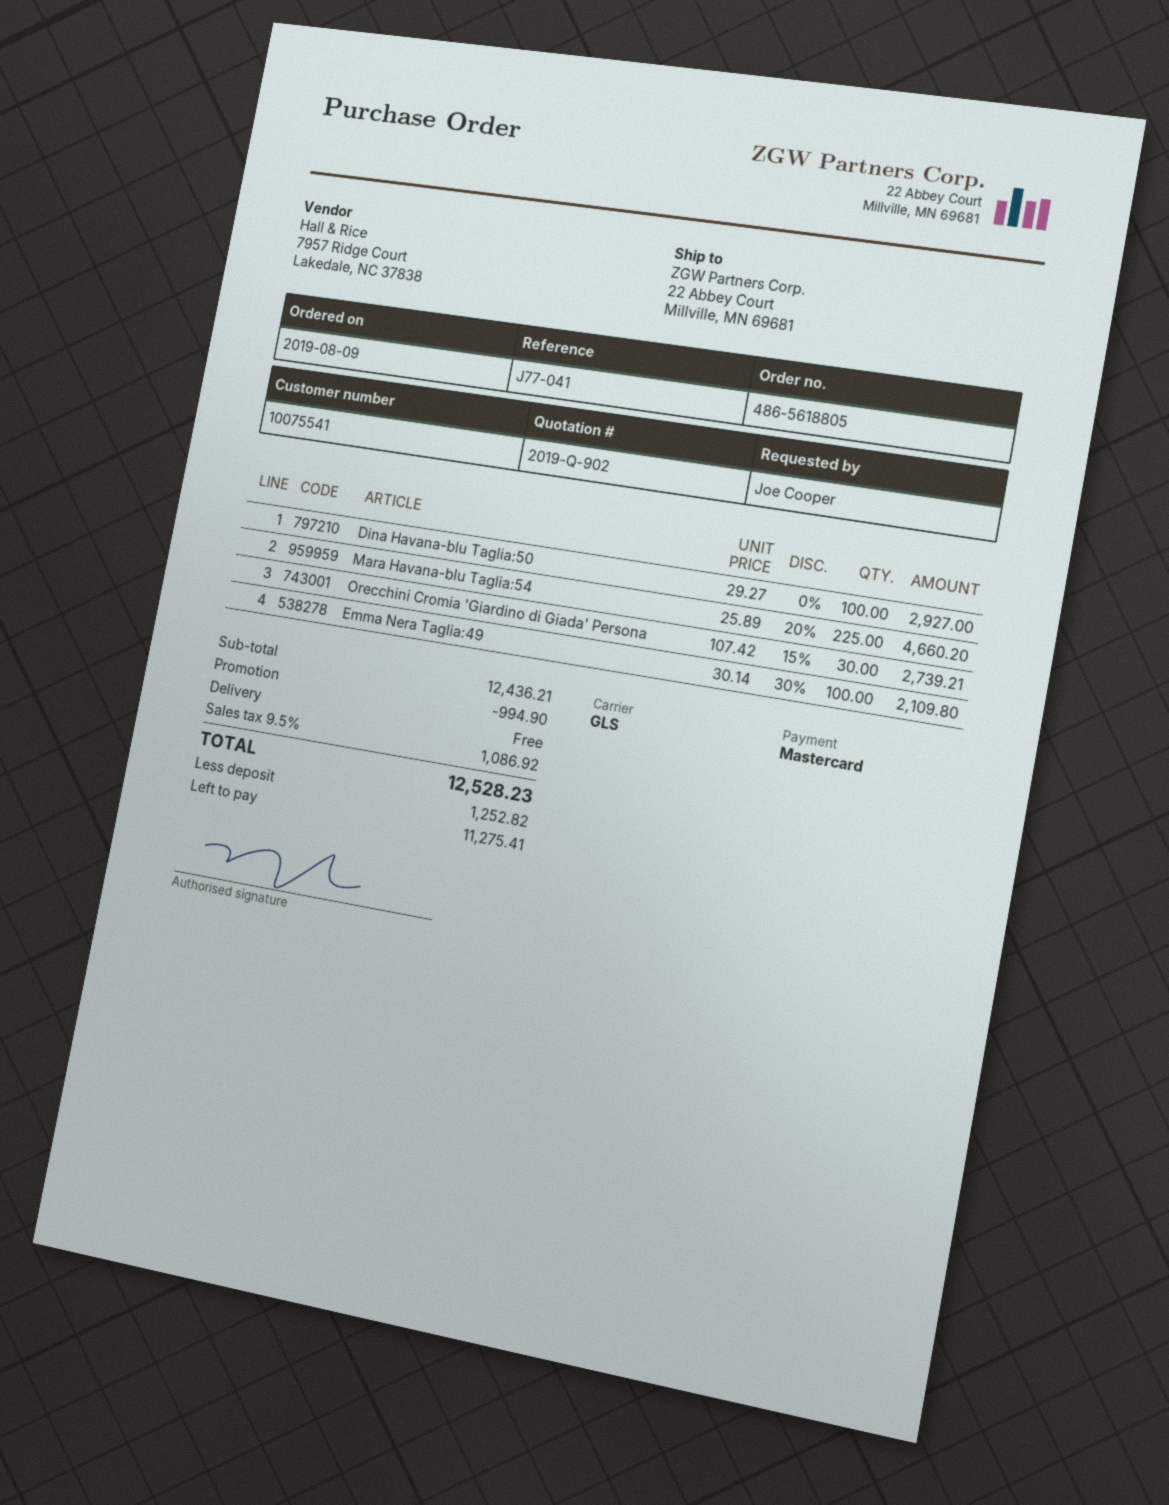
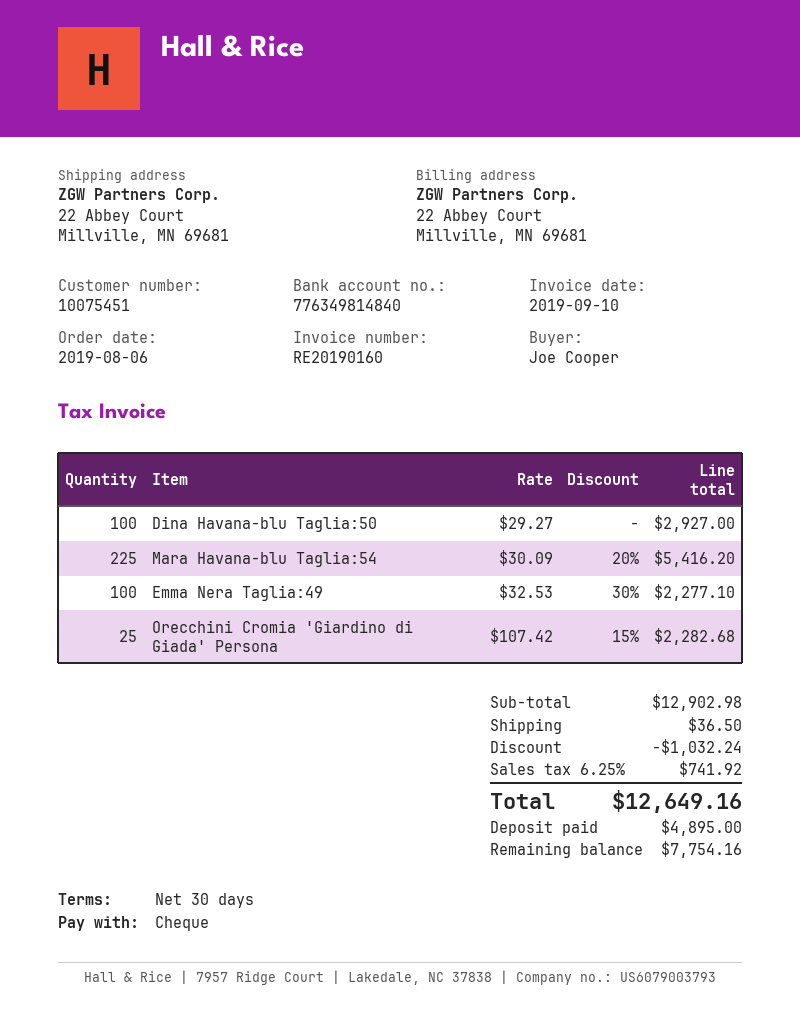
order date: 2019-08-09 -> 2019-08-06
customer number: 10075541 -> 10075451
payment method: Mastercard -> cheque
Mara Havana-blu Taglia:54: 225 x 25.89 - 20% = 4660.20 -> 225 x 30.09 - 20% = 5416.20
Orecchini Cromia 'Giardino di Giada' Persona: 30 x 107.42 - 15% = 2739.21 -> 25 x 107.42 - 15% = 2282.68
Emma Nera Taglia:49: 100 x 30.14 - 30% = 2109.80 -> 100 x 32.53 - 30% = 2277.10
subtotal: 12436.21 -> 12902.98
discount: 994.90 -> 1032.24
shipping: 0.00 -> 36.50
tax: 9.5% = 1086.92 -> 6.25% = 741.92
total: 12528.23 -> 12649.16
deposit: 1252.82 -> 4895.00
balance: 11275.41 -> 7754.16

